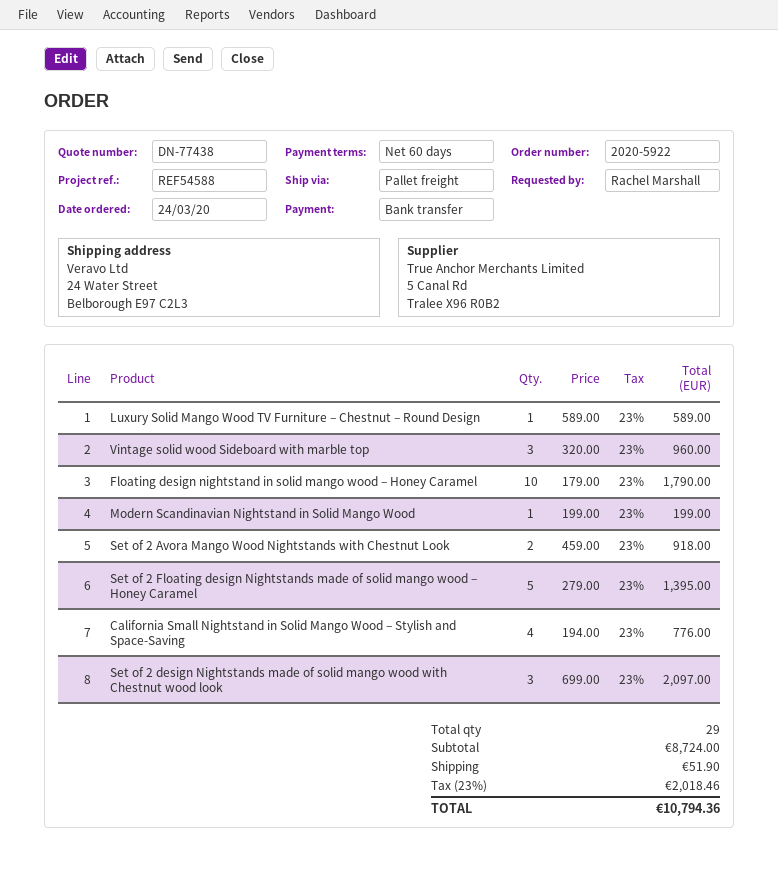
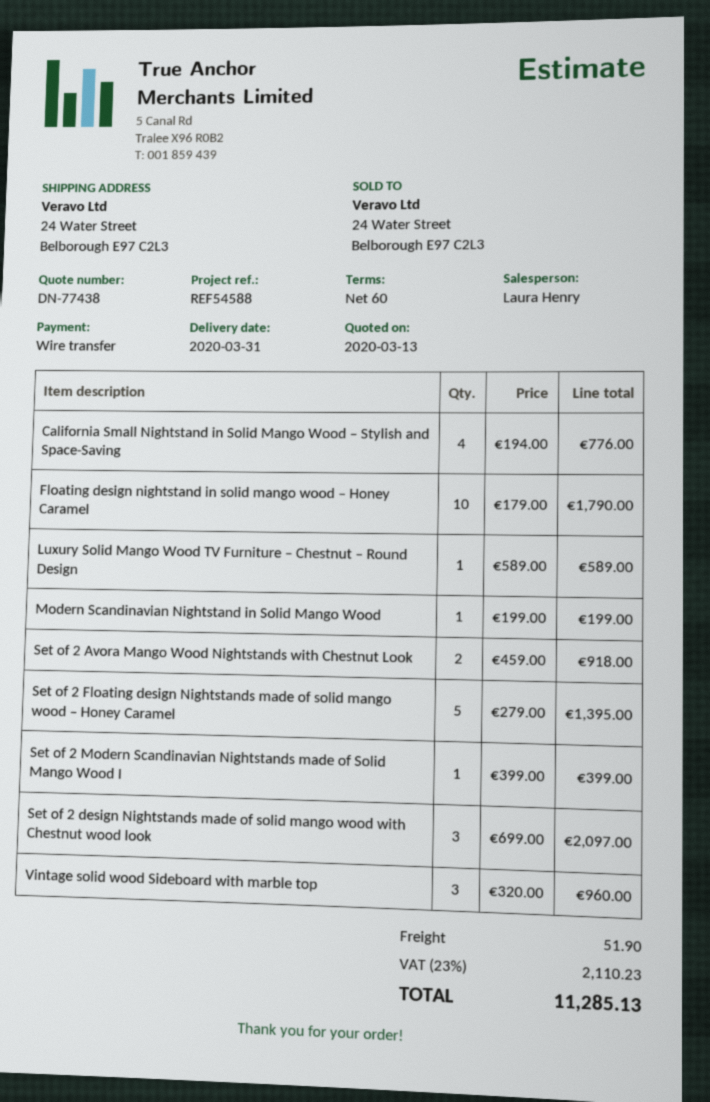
Set of 2 Modern Scandinavian Nightstands made of Solid Mango Wood I: none -> 1 x 399.00 = 399.00
tax: 23% = 2018.46 -> 23% = 2110.23
total: 10794.36 -> 11285.13

